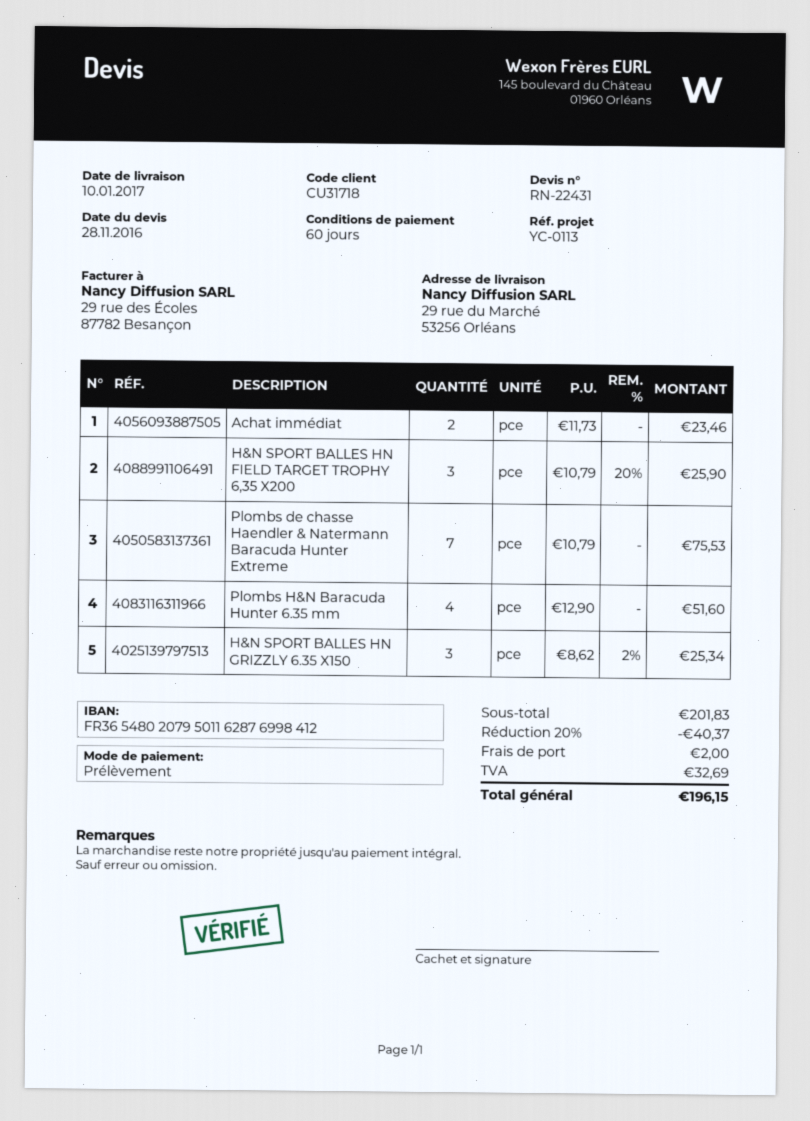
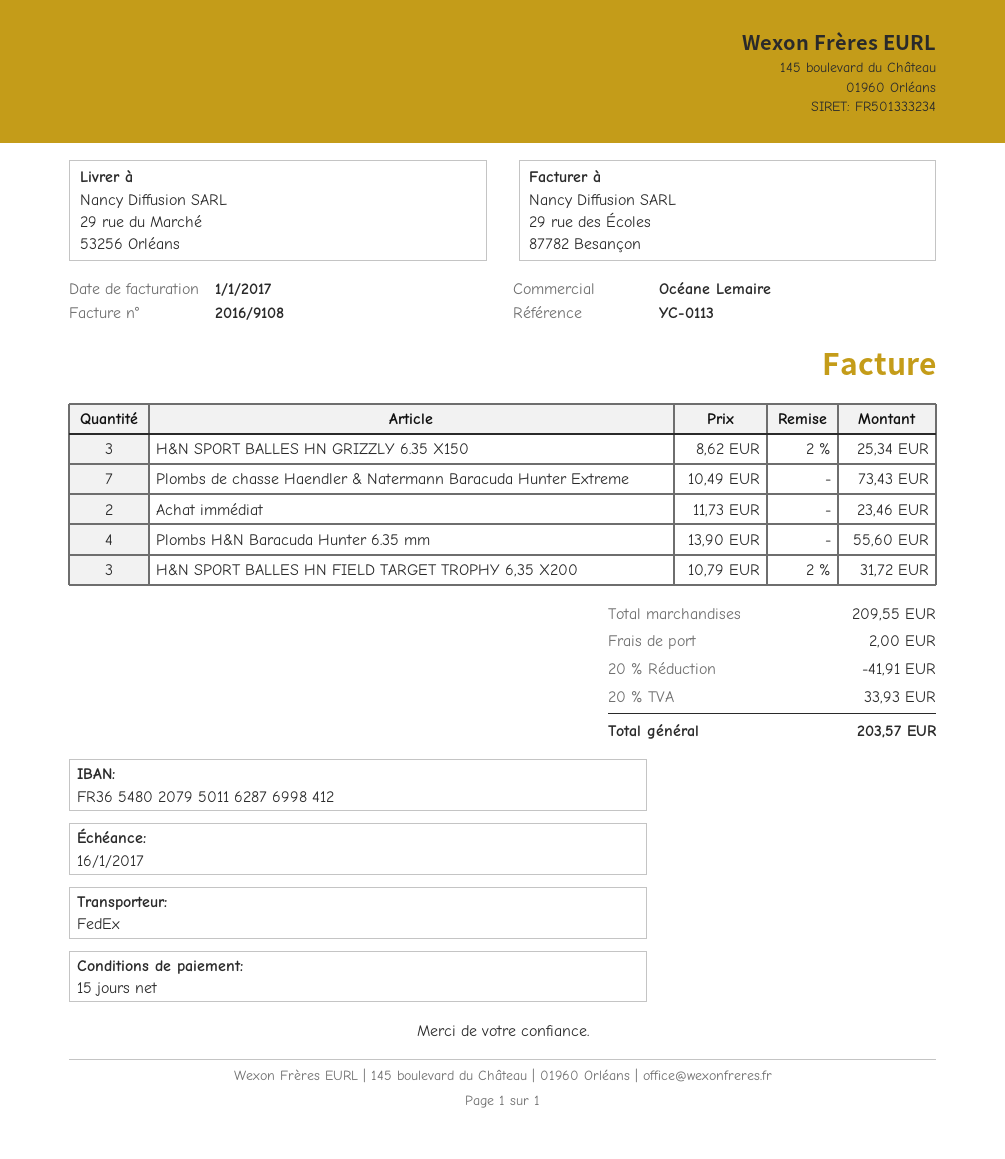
payment terms: 60 days -> 15 days
H&N SPORT BALLES HN FIELD TARGET TROPHY 6,35 X200: 3 x 10.79 - 20% = 25.90 -> 3 x 10.79 - 2% = 31.72
Plombs de chasse Haendler & Natermann Baracuda Hunter Extreme: 7 x 10.79 = 75.53 -> 7 x 10.49 = 73.43
Plombs H&N Baracuda Hunter 6.35 mm: 4 x 12.90 = 51.60 -> 4 x 13.90 = 55.60
subtotal: 201.83 -> 209.55
discount: 20% = 40.37 -> 20% = 41.91
tax: 32.69 -> 33.93
total: 196.15 -> 203.57

